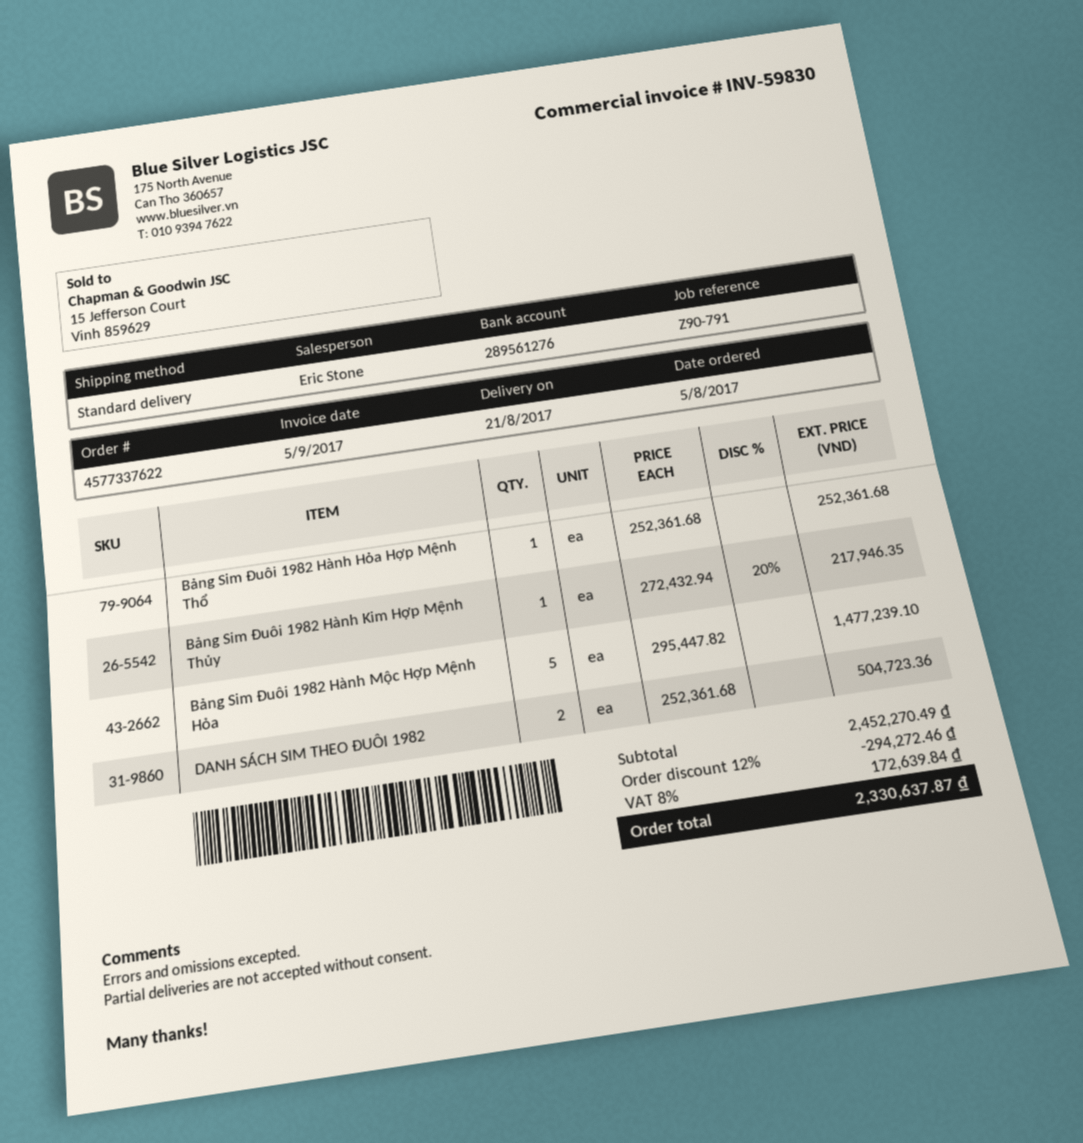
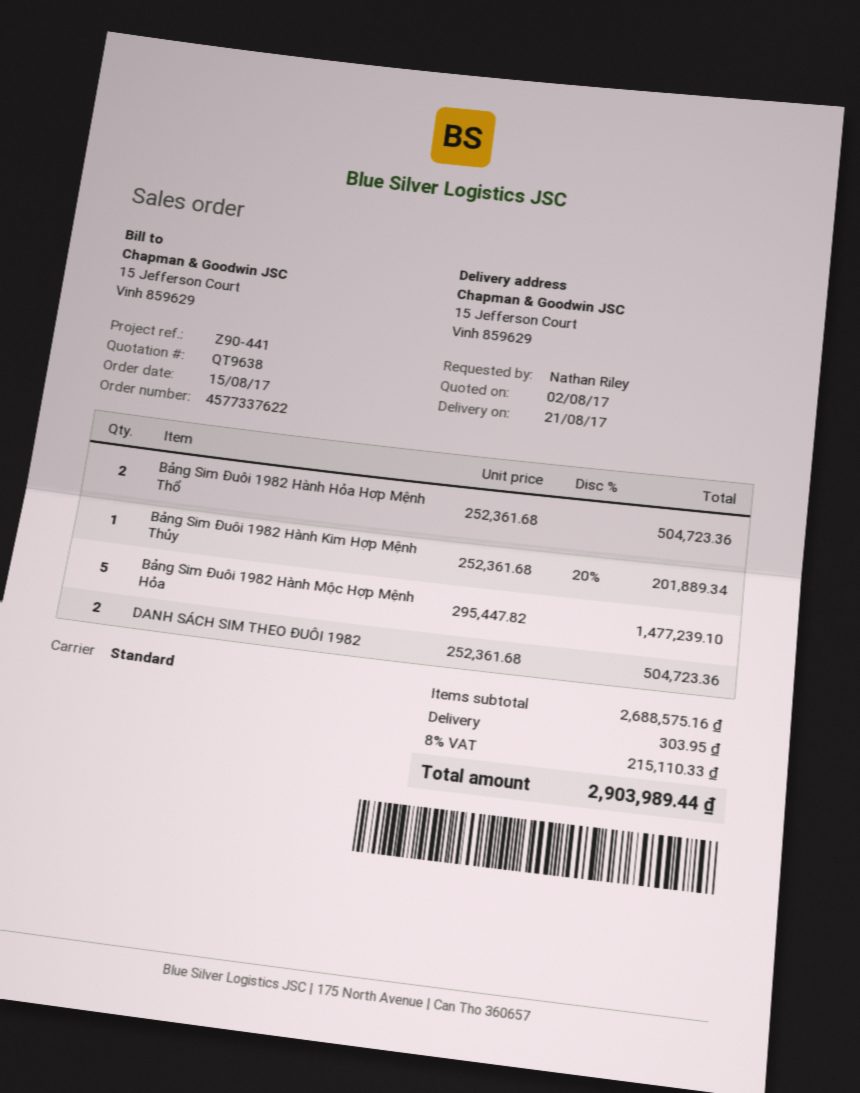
order date: 2017-08-05 -> 2017-08-15
reference: Z90-791 -> Z90-441
Bảng Sim Đuôi 1982 Hành Hỏa Hợp Mệnh Thổ: 1 x 252361.68 = 252361.68 -> 2 x 252361.68 = 504723.36
Bảng Sim Đuôi 1982 Hành Kim Hợp Mệnh Thủy: 1 x 272432.94 - 20% = 217946.35 -> 1 x 252361.68 - 20% = 201889.34
subtotal: 2452270.49 -> 2688575.16
discount: 12% = 294272.46 -> none
shipping: none -> 303.95
tax: 8% = 172639.84 -> 8% = 215110.33
total: 2330637.87 -> 2903989.44

